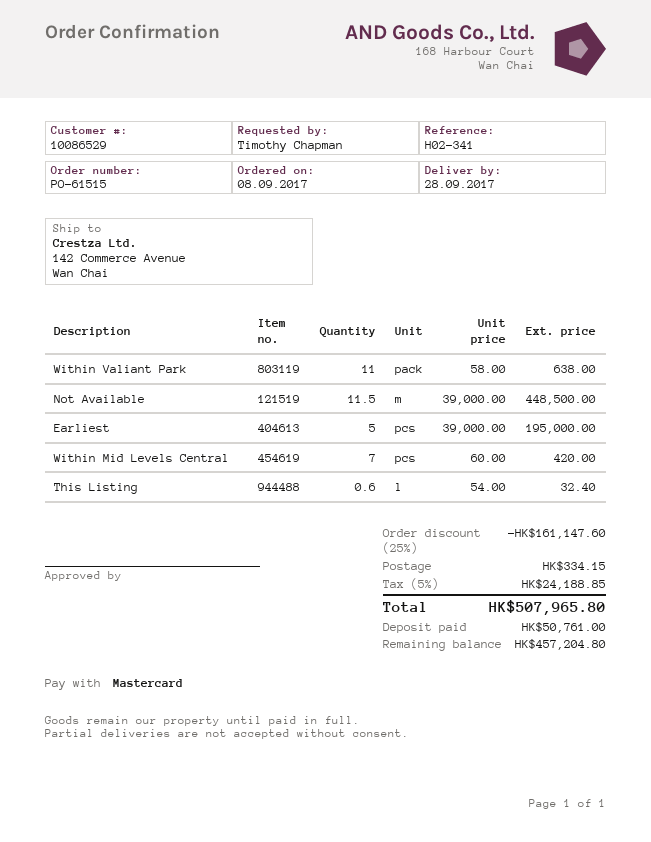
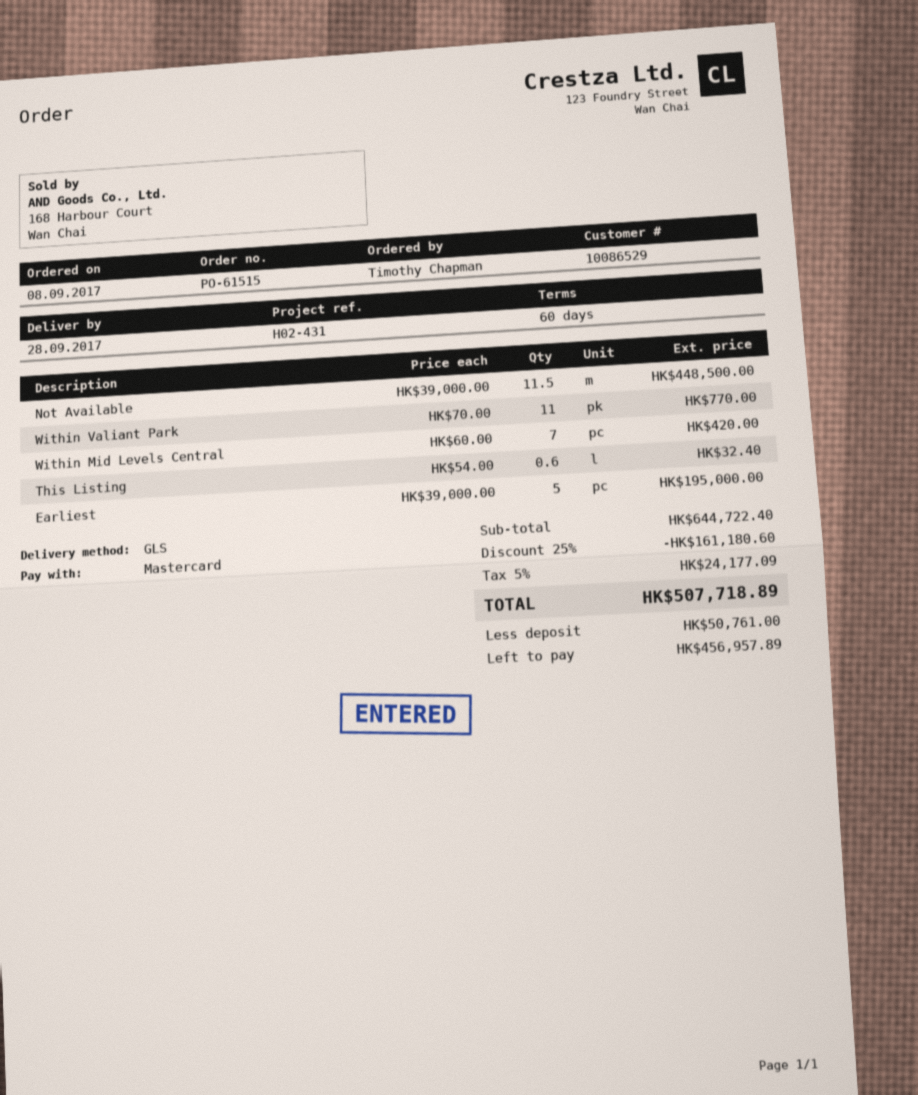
reference: H02-341 -> H02-431
Within Valiant Park: 11 x 58.00 = 638.00 -> 11 x 70.00 = 770.00
discount: 25% = 161147.60 -> 25% = 161180.60
shipping: 334.15 -> none
tax: 5% = 24188.85 -> 5% = 24177.09
total: 507965.80 -> 507718.89
balance: 457204.80 -> 456957.89

